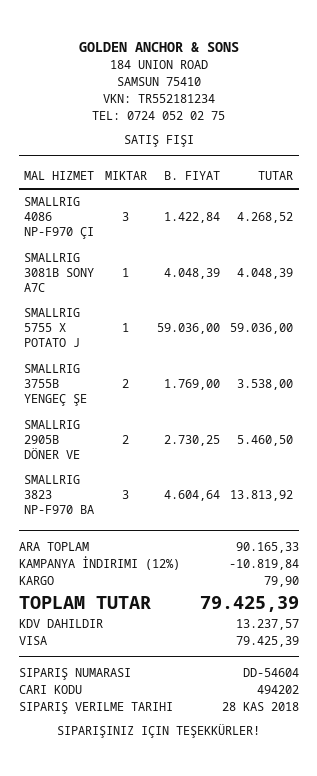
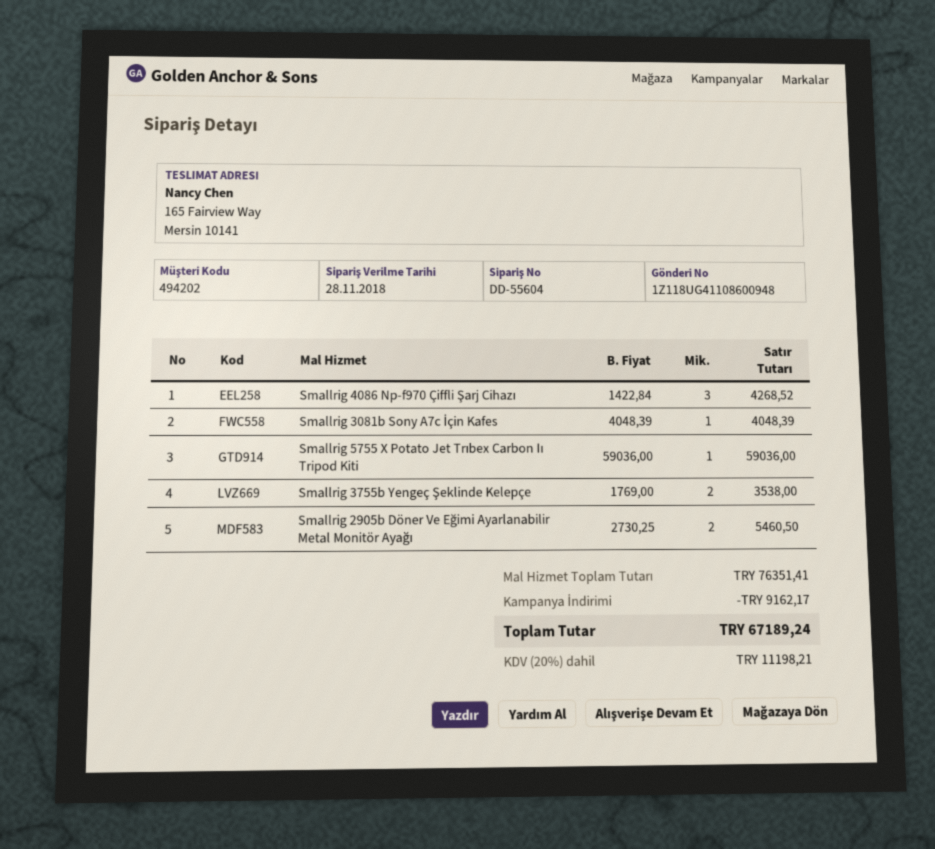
order number: DD-54604 -> DD-55604
SMALLRIG 3823 NP-F970 BA: 3 x 4604.64 = 13813.92 -> none
subtotal: 90165.33 -> 76351.41
discount: 10819.84 -> 9162.17
shipping: 79.90 -> none
tax: 13237.57 -> 11198.21
total: 79425.39 -> 67189.24

